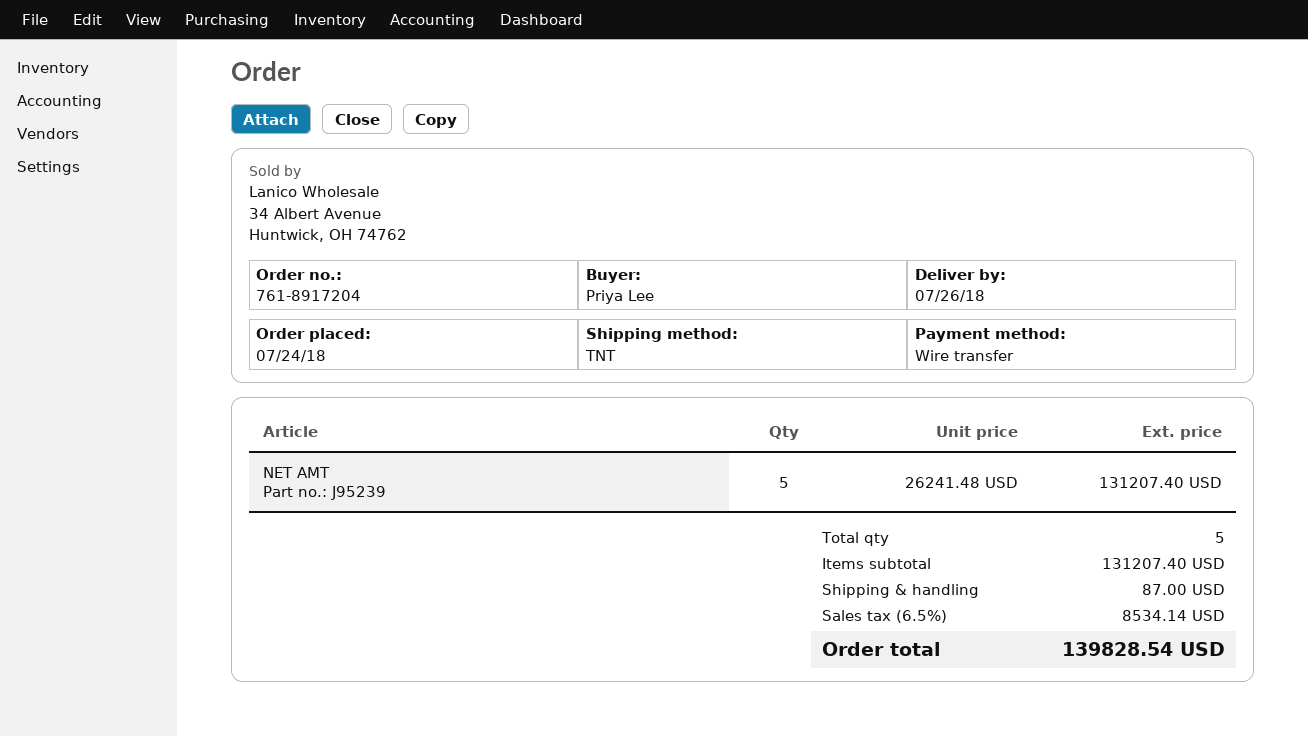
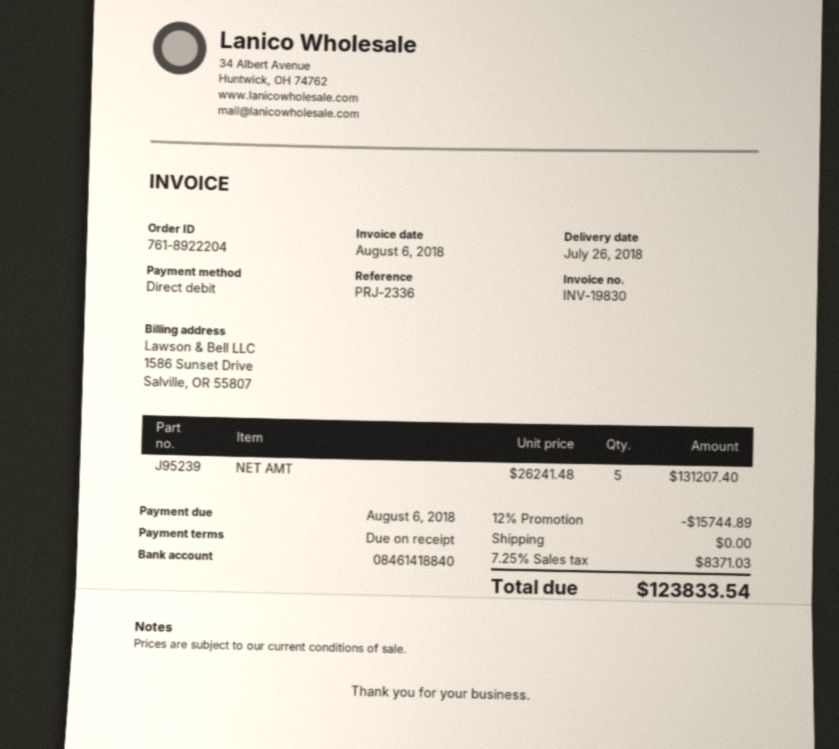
order number: 761-8917204 -> 761-8922204
payment method: bank transfer -> direct debit
discount: none -> 12% = 15744.89
shipping: 87.00 -> 0.00
tax: 6.5% = 8534.14 -> 7.25% = 8371.03
total: 139828.54 -> 123833.54

